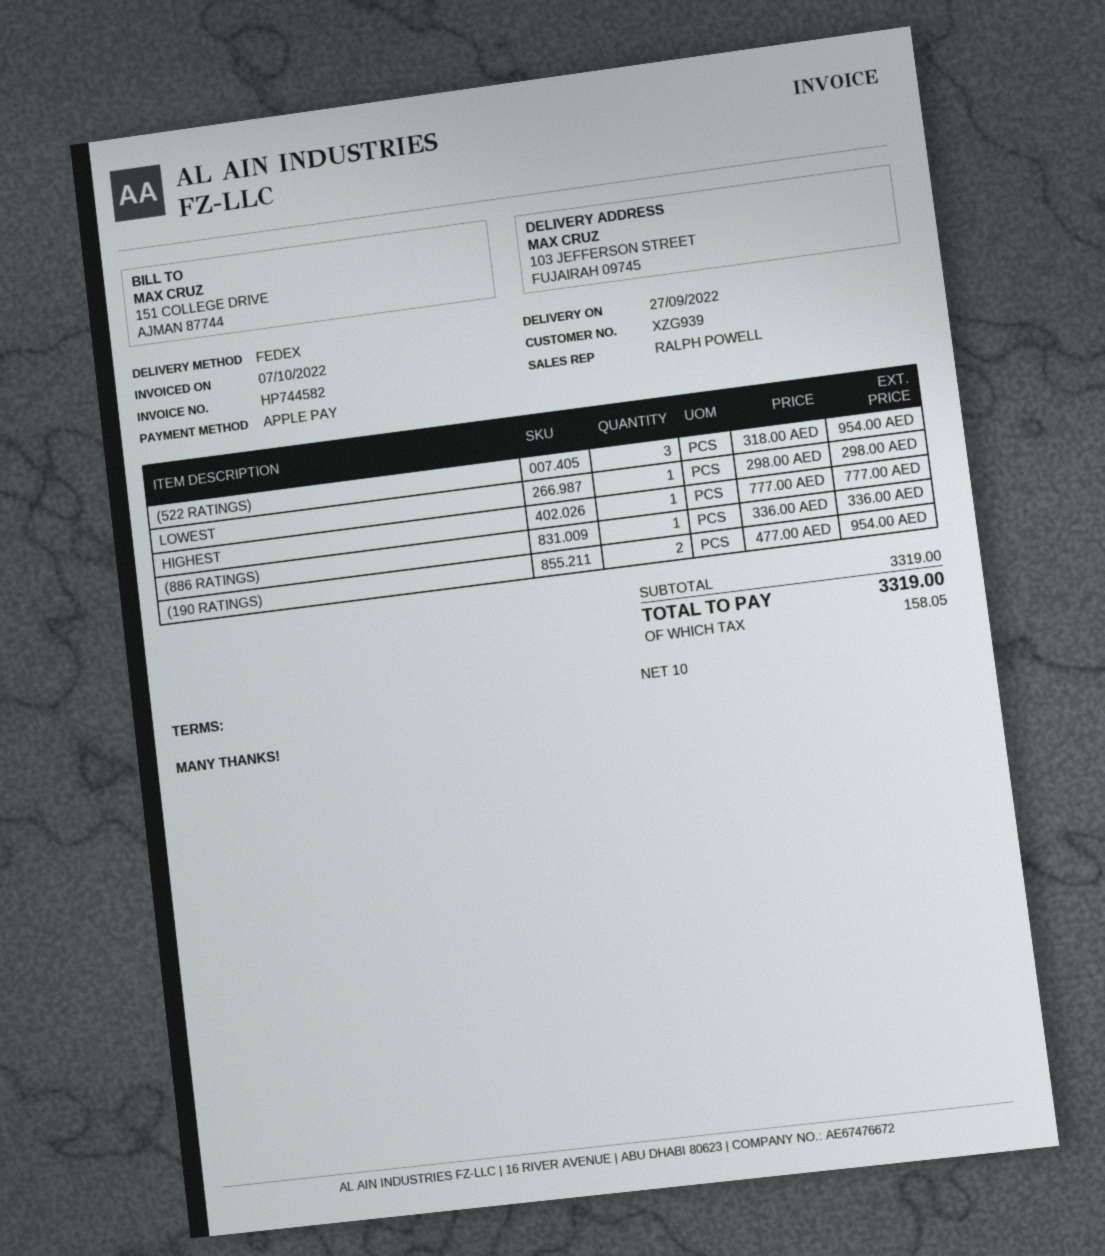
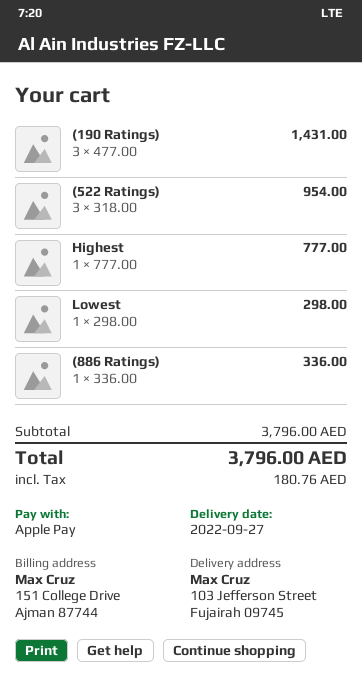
(190 RATINGS): 2 x 477.00 = 954.00 -> 3 x 477.00 = 1431.00
subtotal: 3319.00 -> 3796.00
tax: 158.05 -> 180.76
total: 3319.00 -> 3796.00

